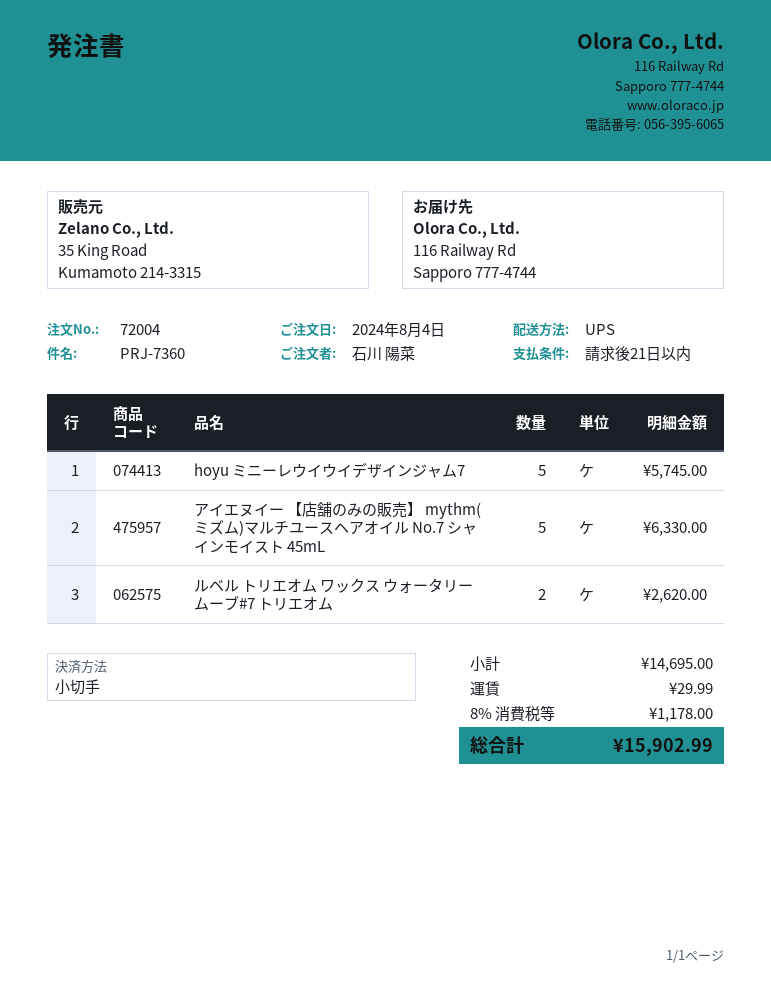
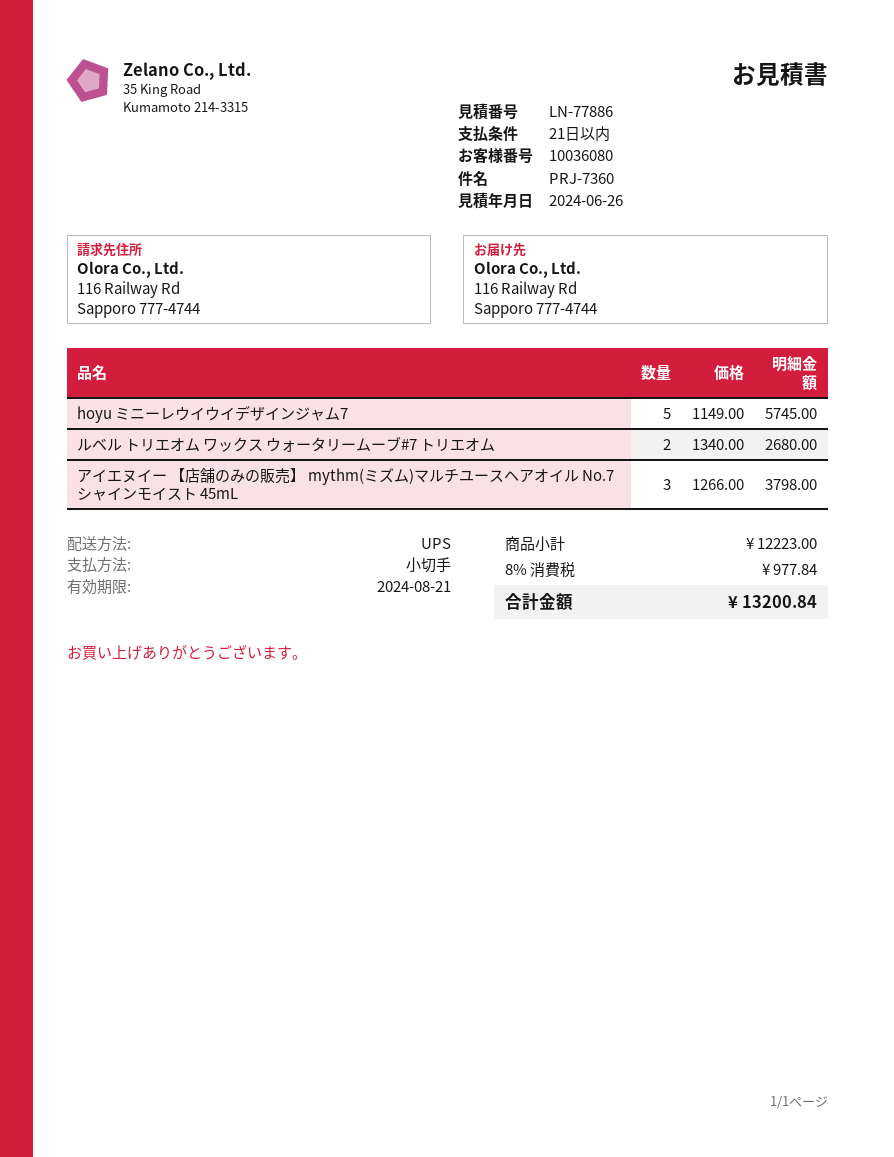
アイエヌイー 【店舗のみの販売】 mythm(ミズム)マルチユースヘアオイル No.7 シャインモイスト 45mL: 5 for 6330.00 -> 3 for 3798.00
ルベル トリエオム ワックス ウォータリームーブ#7 トリエオム: 2 for 2620.00 -> 2 for 2680.00
subtotal: 14695.00 -> 12223.00
shipping: 29.99 -> none
tax: 8% = 1178.00 -> 8% = 977.84
total: 15902.99 -> 13200.84

